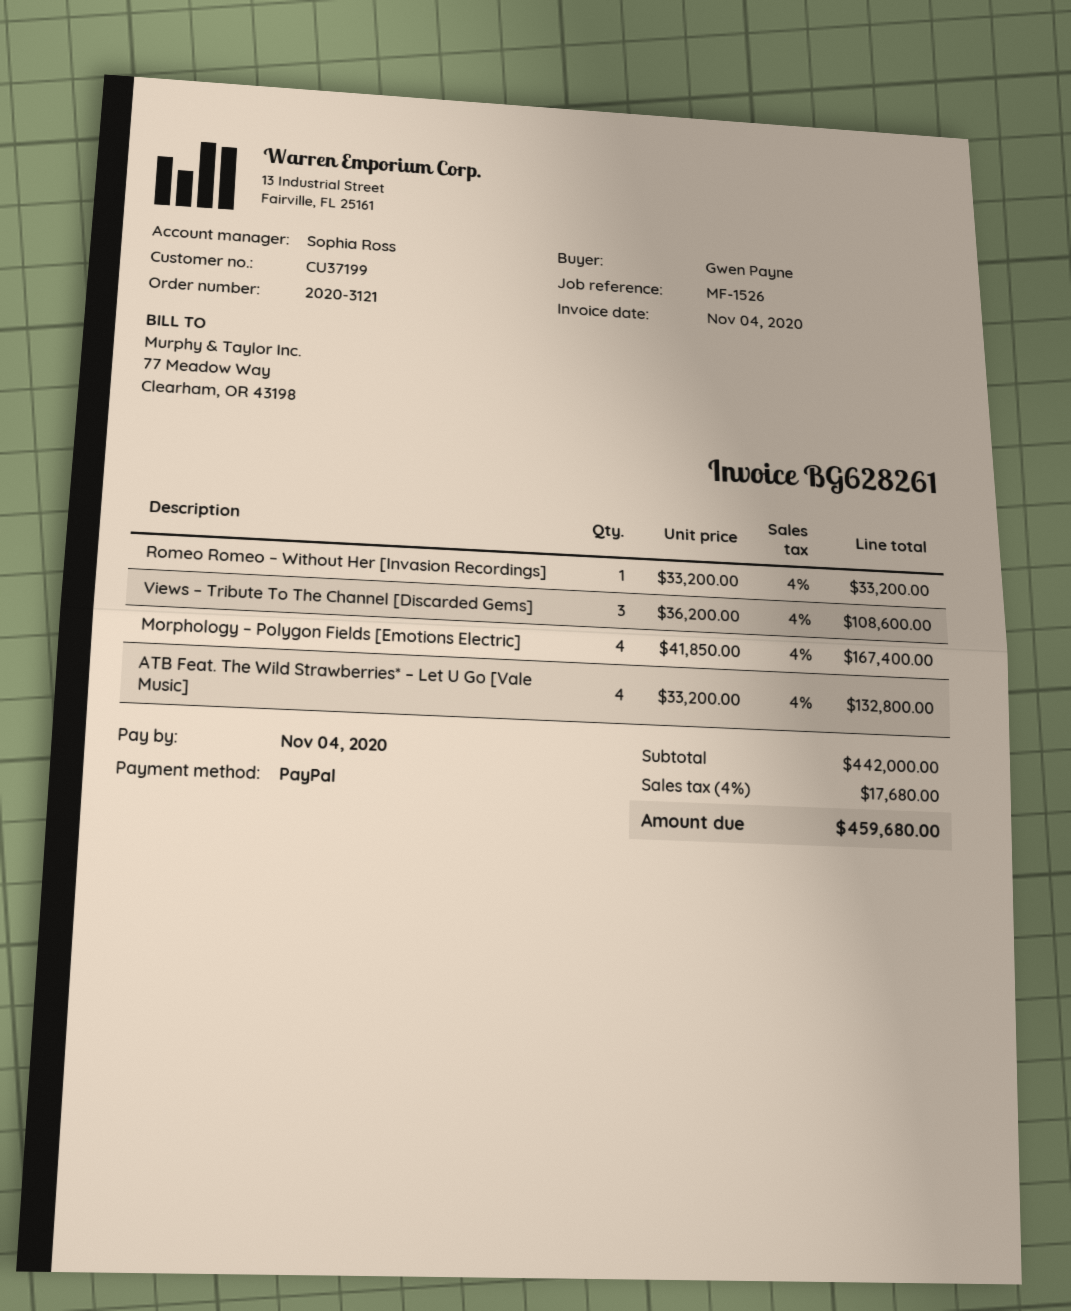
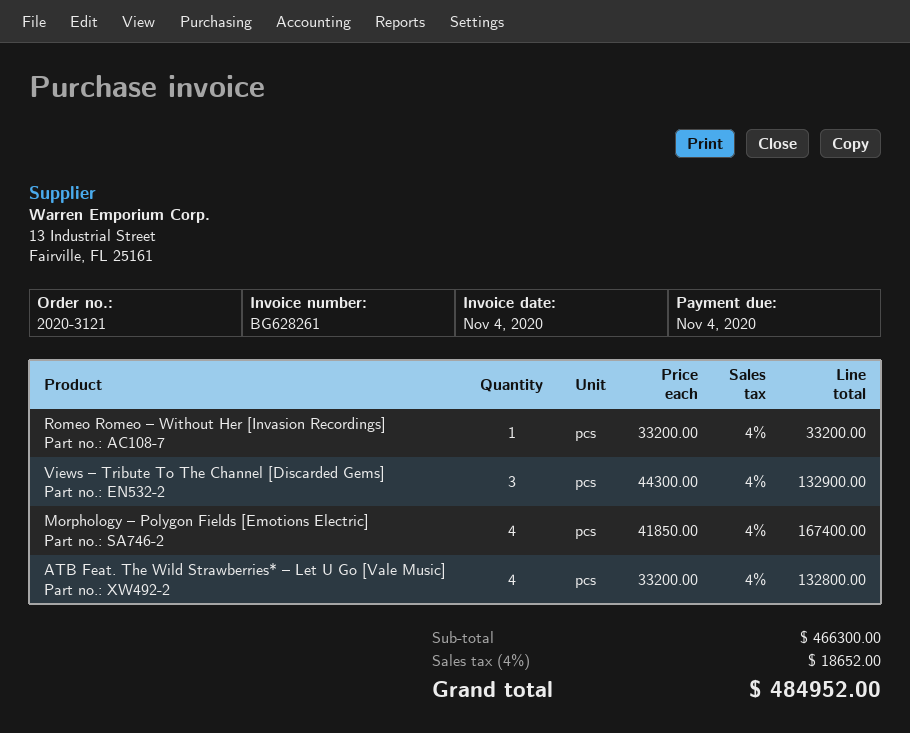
Views – Tribute To The Channel [Discarded Gems]: 3 x 36200.00 = 108600.00 -> 3 x 44300.00 = 132900.00
subtotal: 442000.00 -> 466300.00
tax: 4% = 17680.00 -> 4% = 18652.00
total: 459680.00 -> 484952.00

